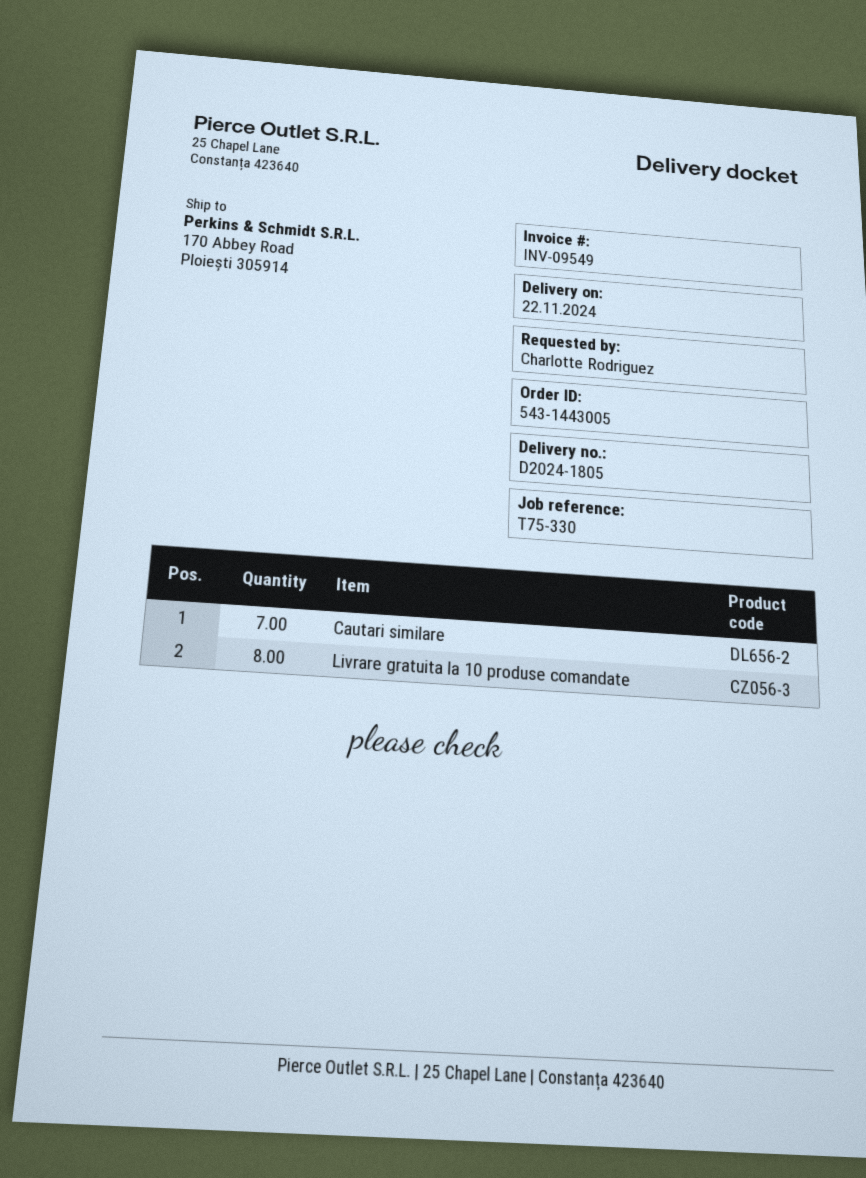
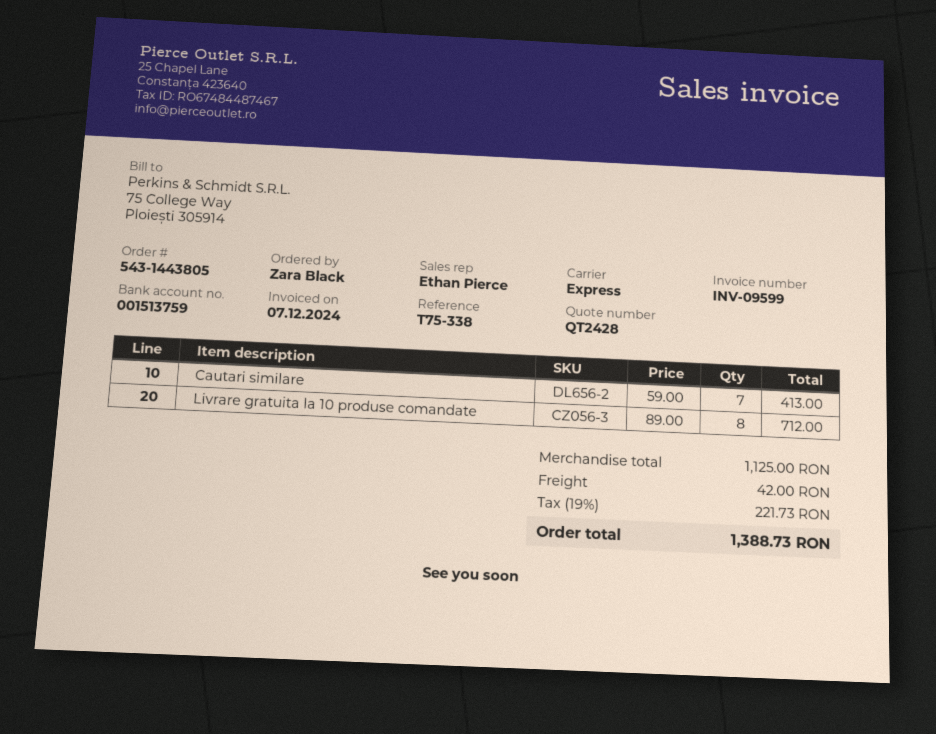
order number: 543-1443005 -> 543-1443805
invoice number: INV-09549 -> INV-09599
reference: T75-330 -> T75-338
ordered by: Charlotte Rodriguez -> Zara Black

